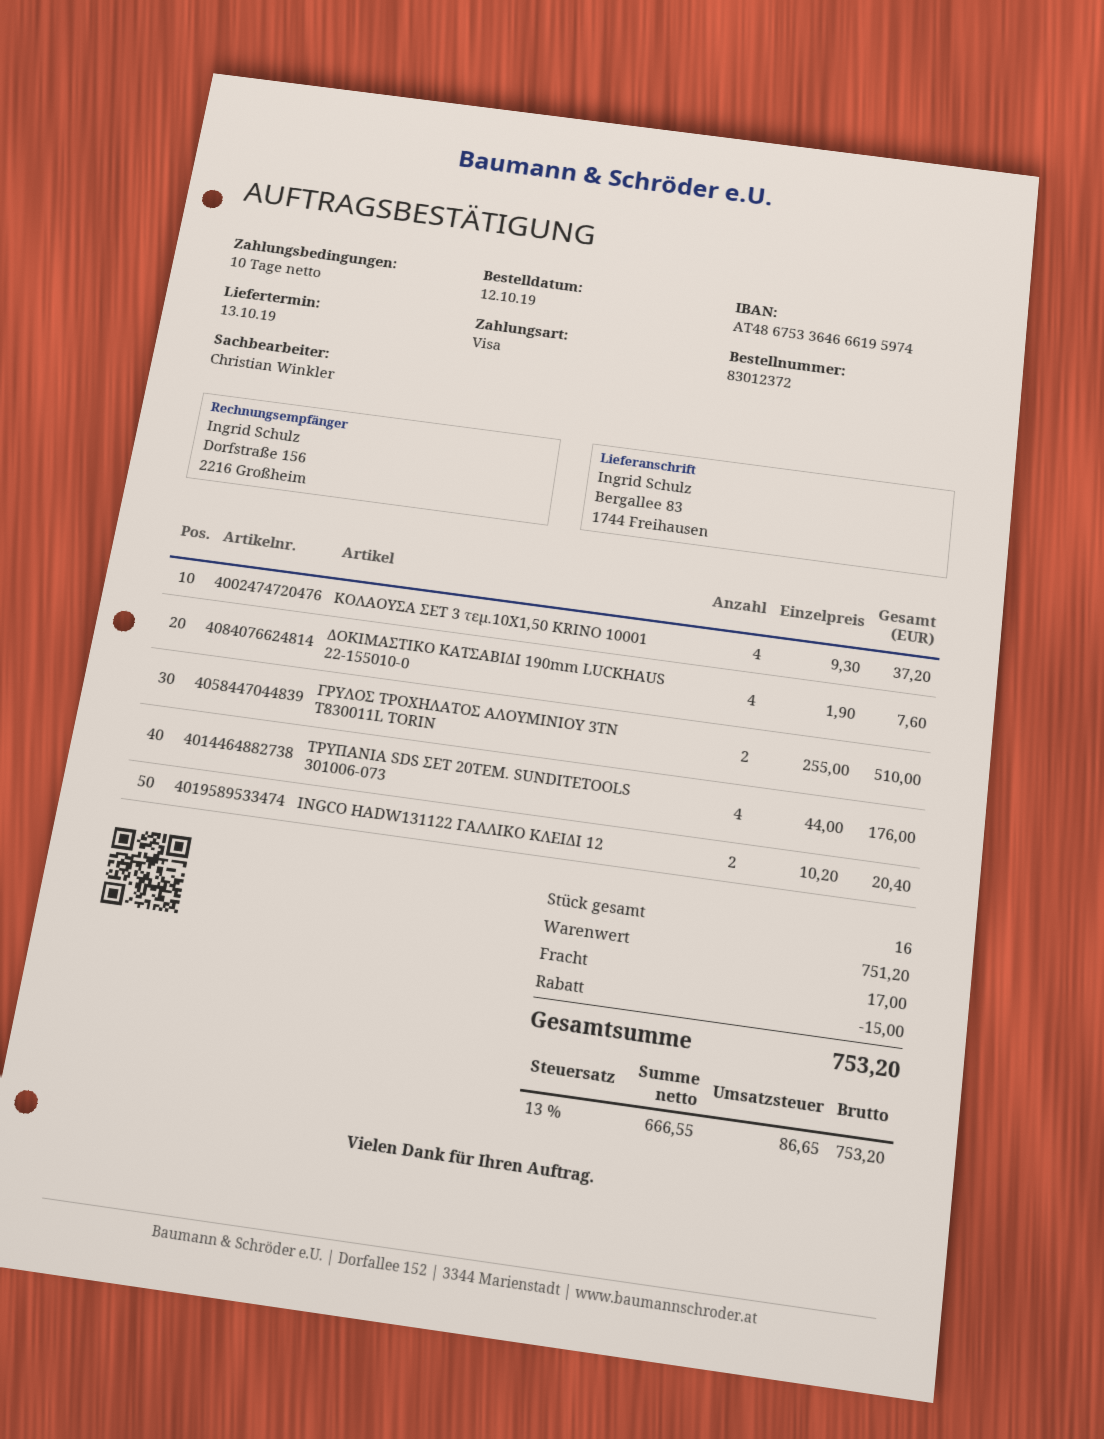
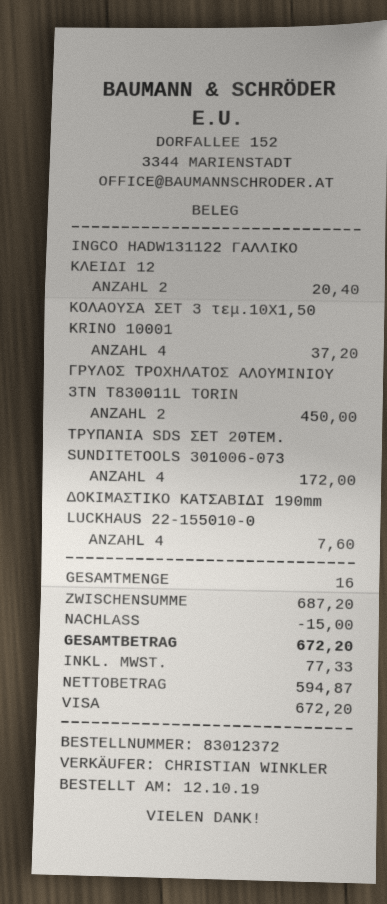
ΓΡΥΛΟΣ ΤΡΟΧΗΛΑΤΟΣ ΑΛΟΥΜΙΝΙΟΥ 3ΤΝ T830011L TORIN: 2 for 510.00 -> 2 for 450.00
ΤΡΥΠΑΝΙΑ SDS ΣΕΤ 20TEM. SUNDITETOOLS 301006-073: 4 for 176.00 -> 4 for 172.00
subtotal: 751.20 -> 687.20
shipping: 17.00 -> none
net: 666.55 -> 594.87
tax: 86.65 -> 77.33
total: 753.20 -> 672.20

